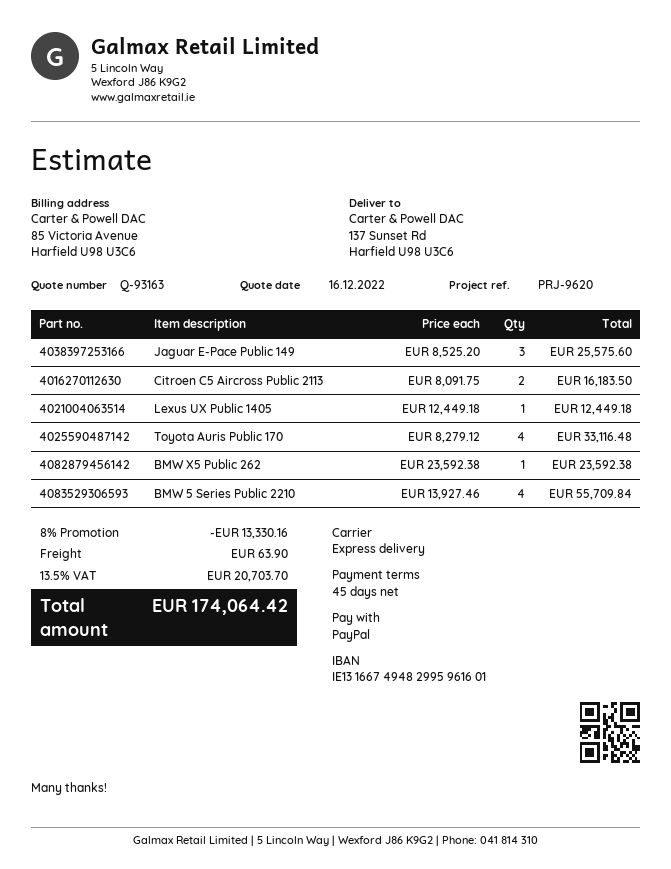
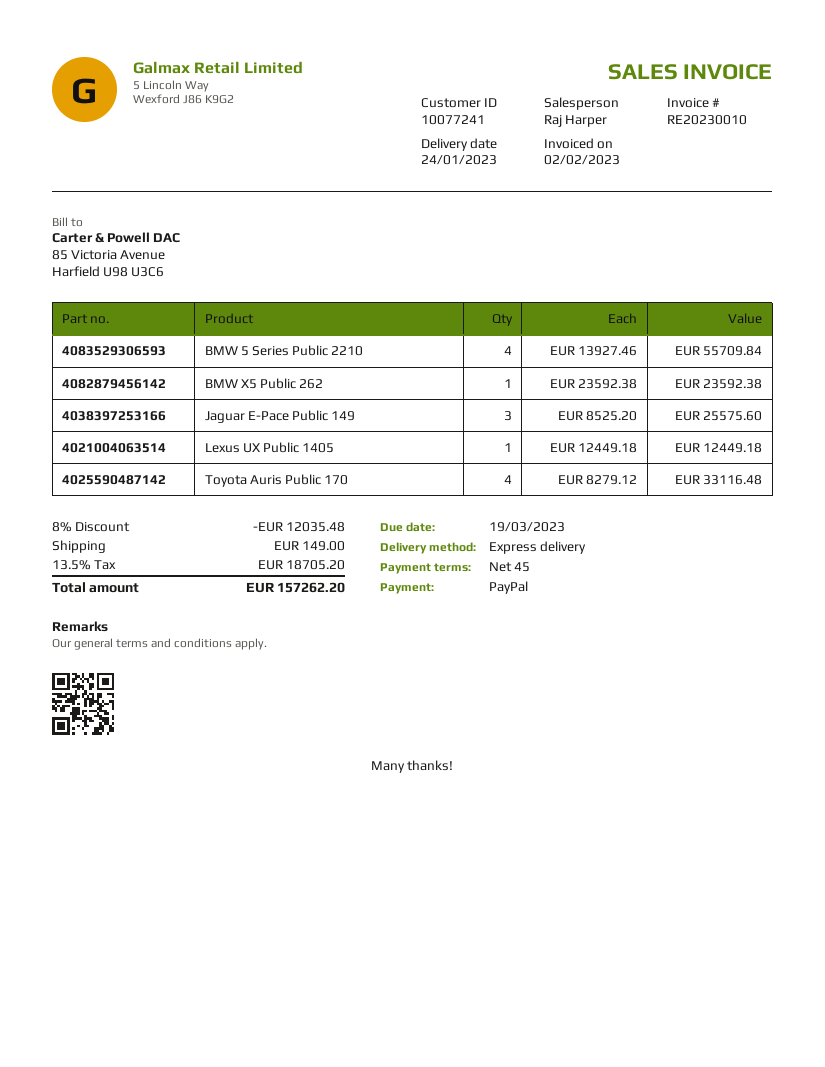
Citroen C5 Aircross Public 2113: 2 x 8091.75 = 16183.50 -> none
discount: 8% = 13330.16 -> 8% = 12035.48
shipping: 63.90 -> 149.00
tax: 13.5% = 20703.70 -> 13.5% = 18705.20
total: 174064.42 -> 157262.20

